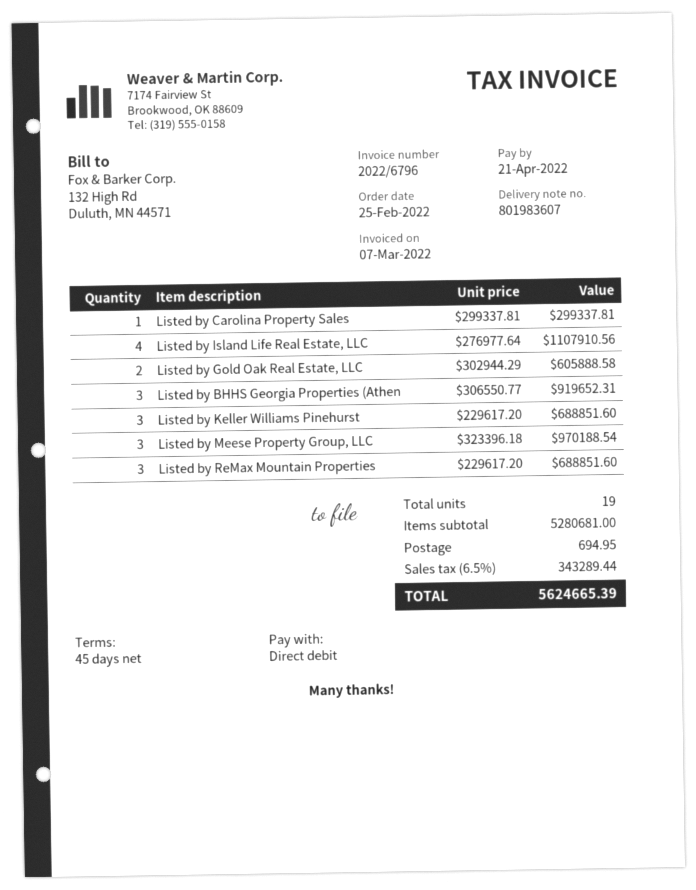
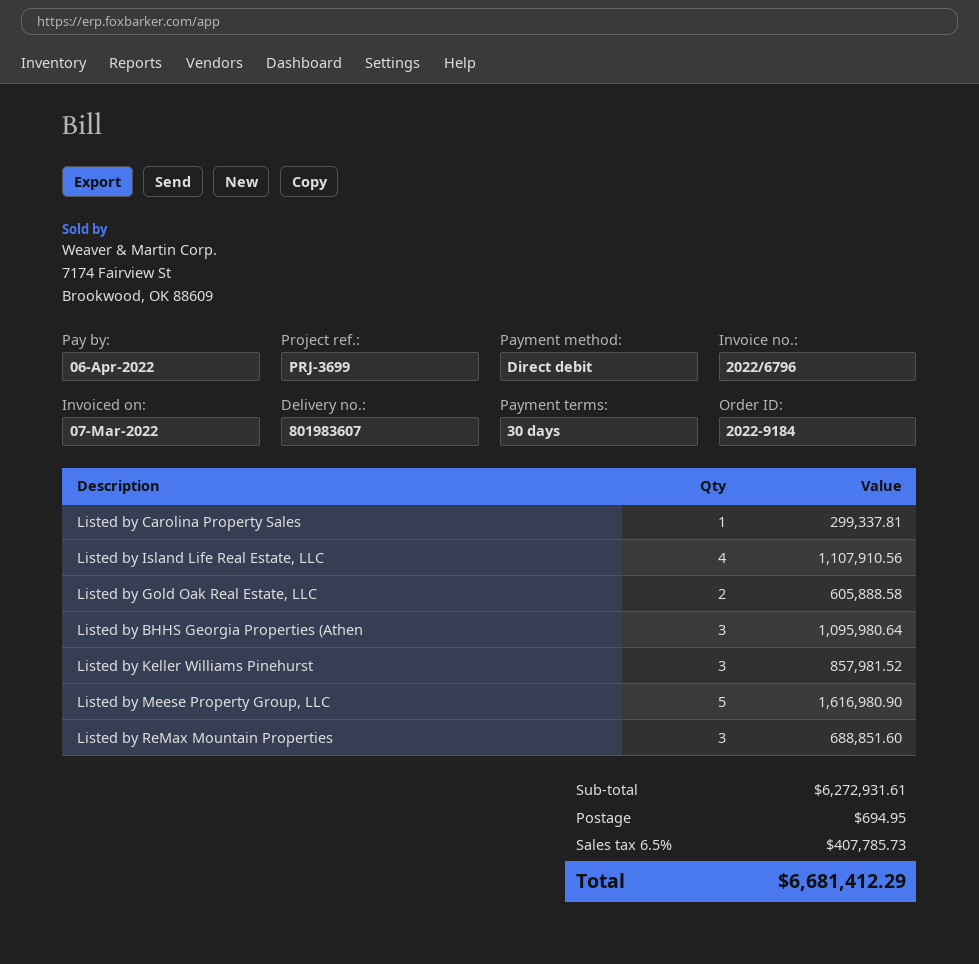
payment terms: 45 days -> 30 days
due date: 2022-04-21 -> 2022-04-06
Listed by BHHS Georgia Properties (Athen: 3 for 919652.31 -> 3 for 1095980.64
Listed by Keller Williams Pinehurst: 3 for 688851.60 -> 3 for 857981.52
Listed by Meese Property Group, LLC: 3 for 970188.54 -> 5 for 1616980.90
subtotal: 5280681.00 -> 6272931.61
tax: 6.5% = 343289.44 -> 6.5% = 407785.73
total: 5624665.39 -> 6681412.29

